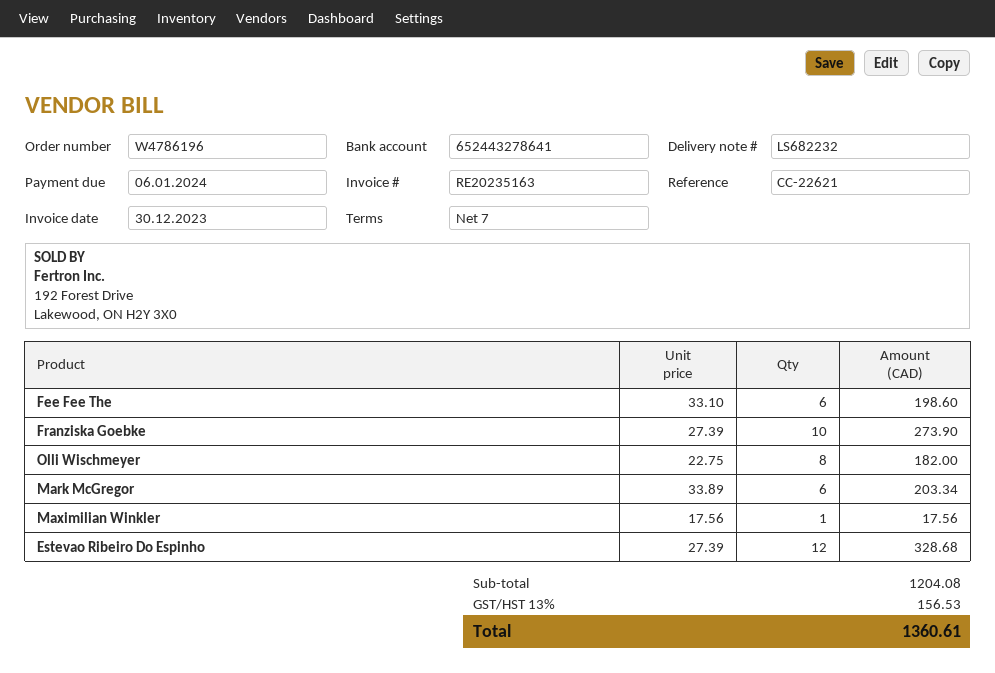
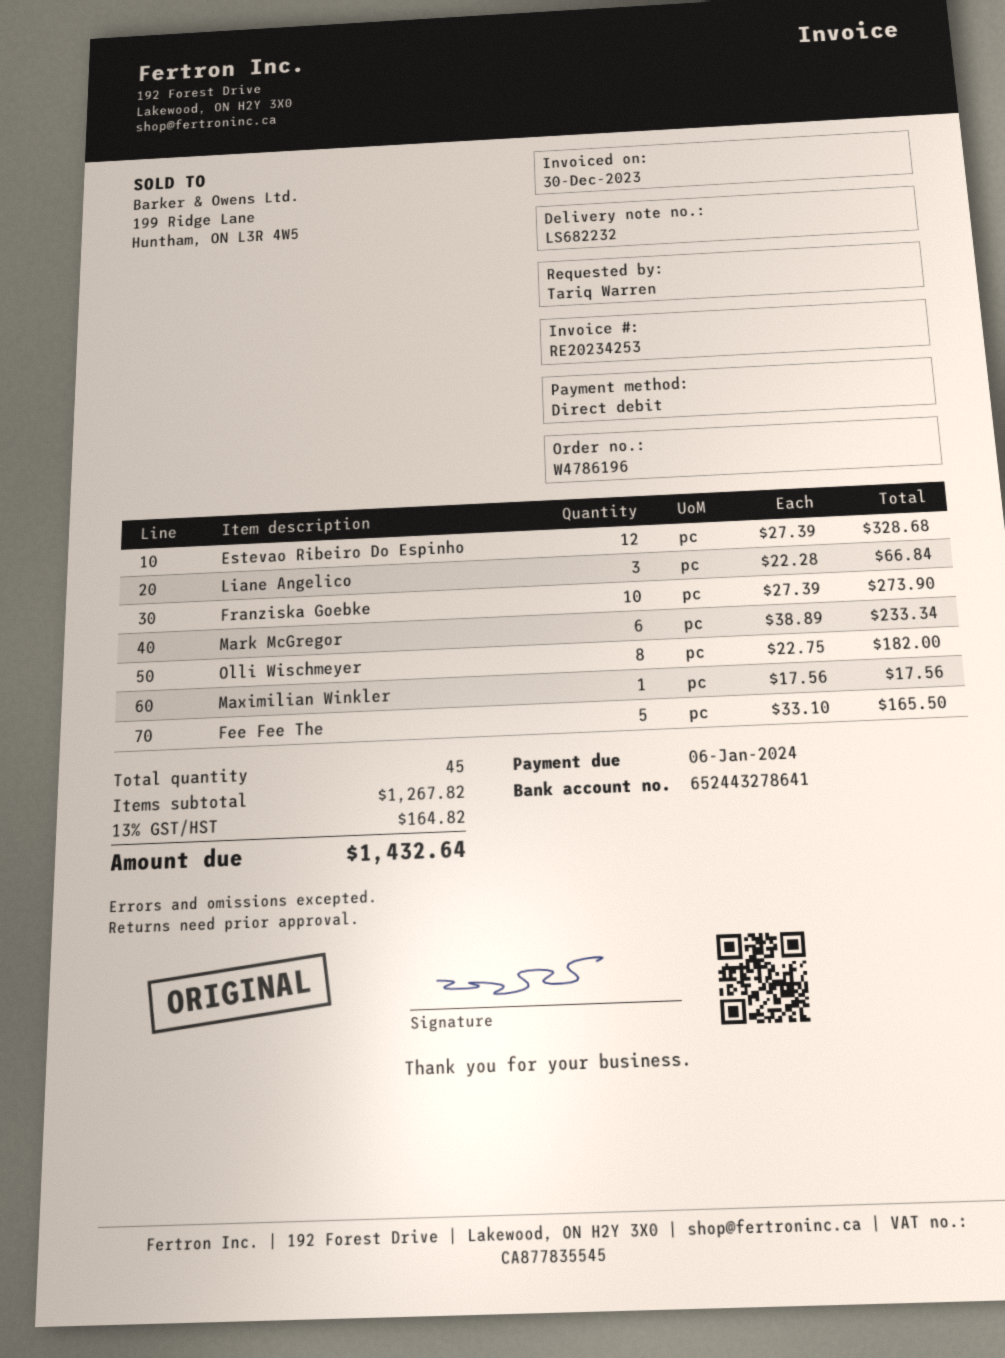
invoice number: RE20235163 -> RE20234253
Fee Fee The: 6 x 33.10 = 198.60 -> 5 x 33.10 = 165.50
Mark McGregor: 6 x 33.89 = 203.34 -> 6 x 38.89 = 233.34
Liane Angelico: none -> 3 x 22.28 = 66.84
subtotal: 1204.08 -> 1267.82
tax: 13% = 156.53 -> 13% = 164.82
total: 1360.61 -> 1432.64

